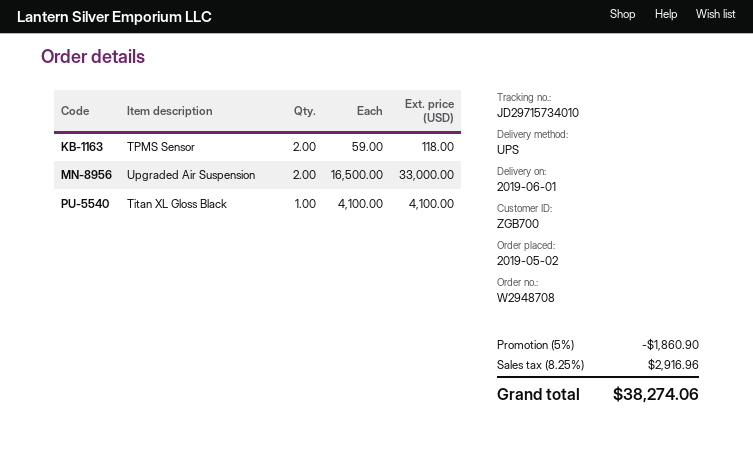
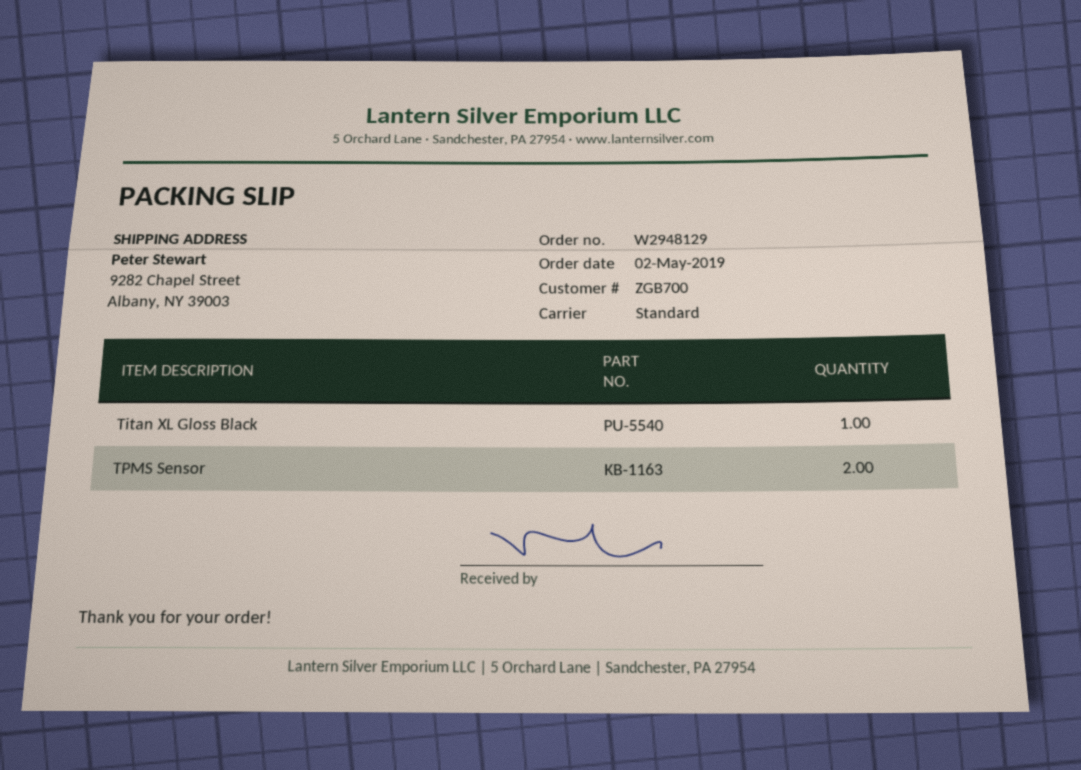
order number: W2948708 -> W2948129
shipping method: UPS -> standard
Upgraded Air Suspension: 2 -> none

